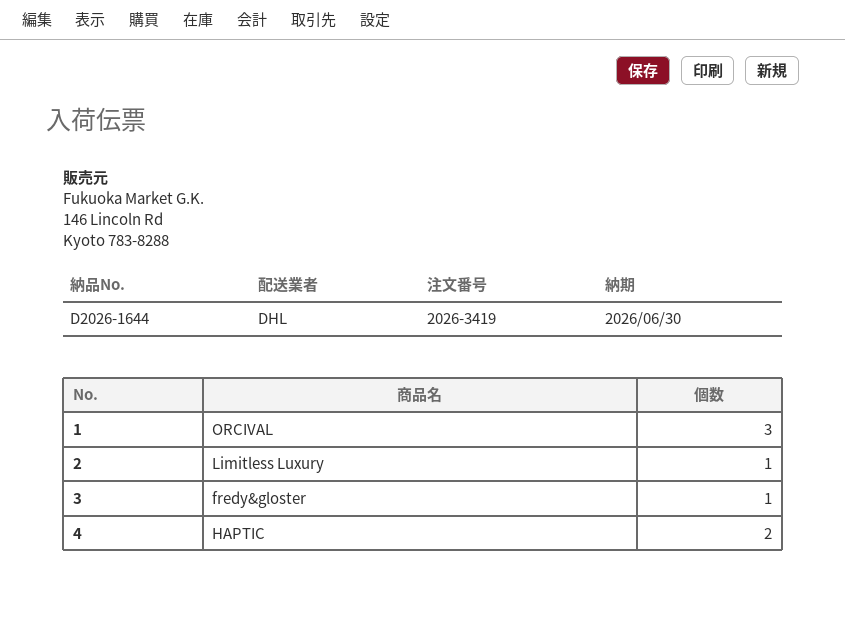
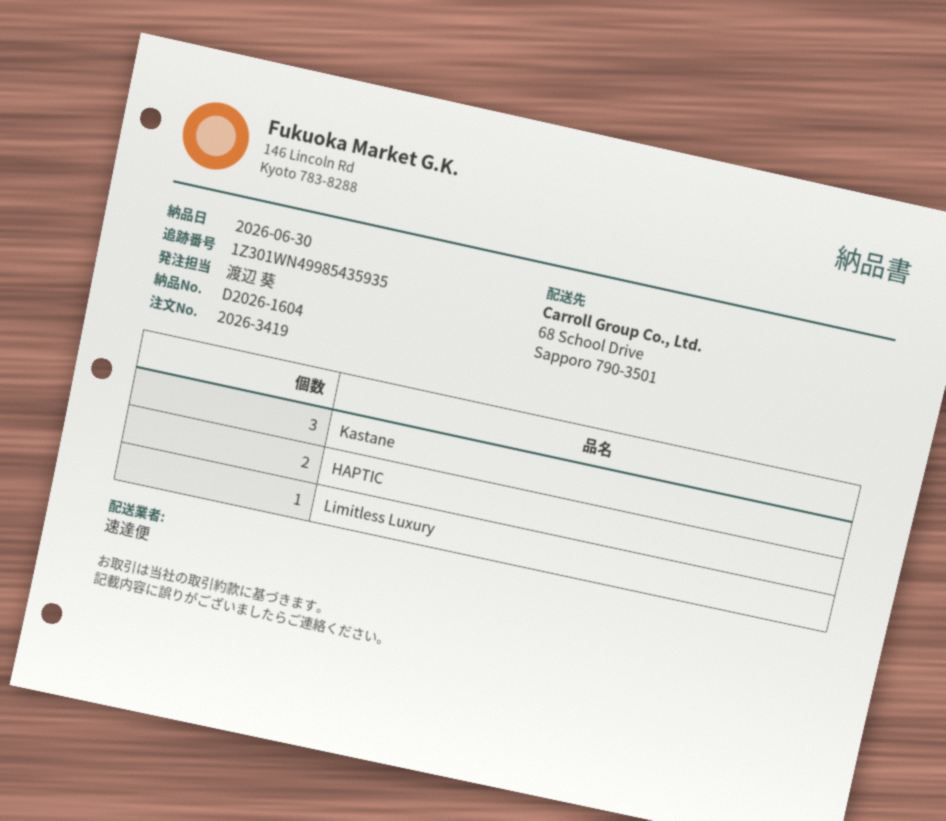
delivery note number: D2026-1644 -> D2026-1604
shipping method: DHL -> express
ORCIVAL: 3 -> none
fredy&gloster: 1 -> none
Kastane: none -> 3

